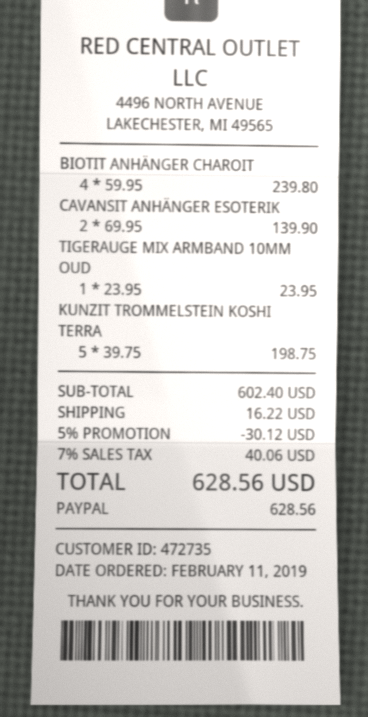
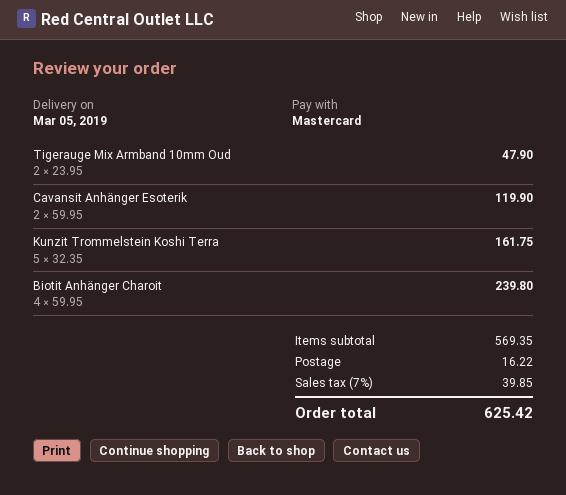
payment method: PayPal -> Mastercard
CAVANSIT ANHÄNGER ESOTERIK: 2 x 69.95 = 139.90 -> 2 x 59.95 = 119.90
TIGERAUGE MIX ARMBAND 10MM OUD: 1 x 23.95 = 23.95 -> 2 x 23.95 = 47.90
KUNZIT TROMMELSTEIN KOSHI TERRA: 5 x 39.75 = 198.75 -> 5 x 32.35 = 161.75
subtotal: 602.40 -> 569.35
discount: 5% = 30.12 -> none
tax: 7% = 40.06 -> 7% = 39.85
total: 628.56 -> 625.42

